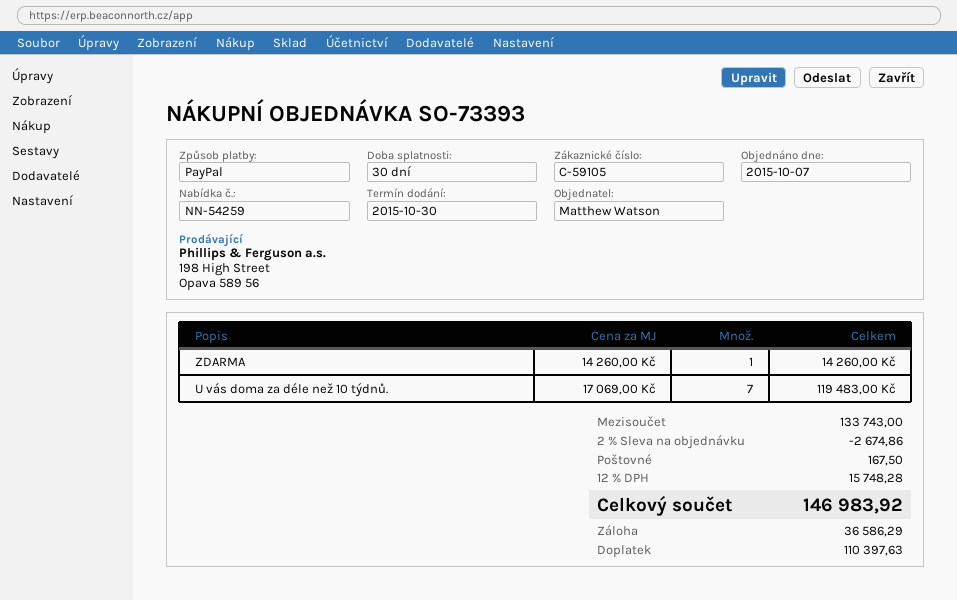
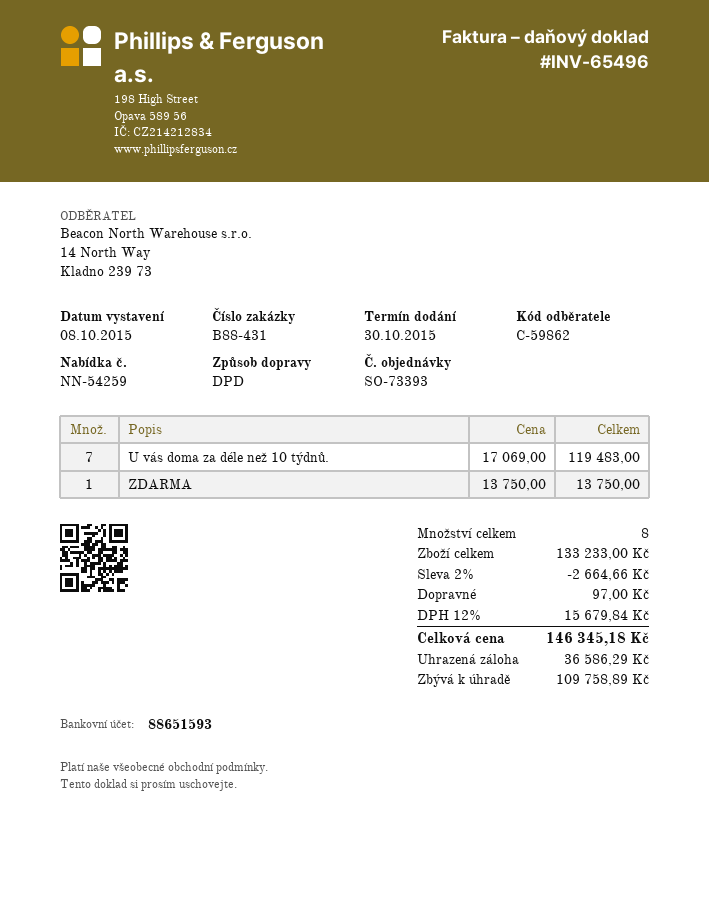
customer number: C-59105 -> C-59862
ZDARMA: 1 x 14260.00 = 14260.00 -> 1 x 13750.00 = 13750.00
subtotal: 133743.00 -> 133233.00
discount: 2% = 2674.86 -> 2% = 2664.66
shipping: 167.50 -> 97.00
tax: 12% = 15748.28 -> 12% = 15679.84
total: 146983.92 -> 146345.18
balance: 110397.63 -> 109758.89

